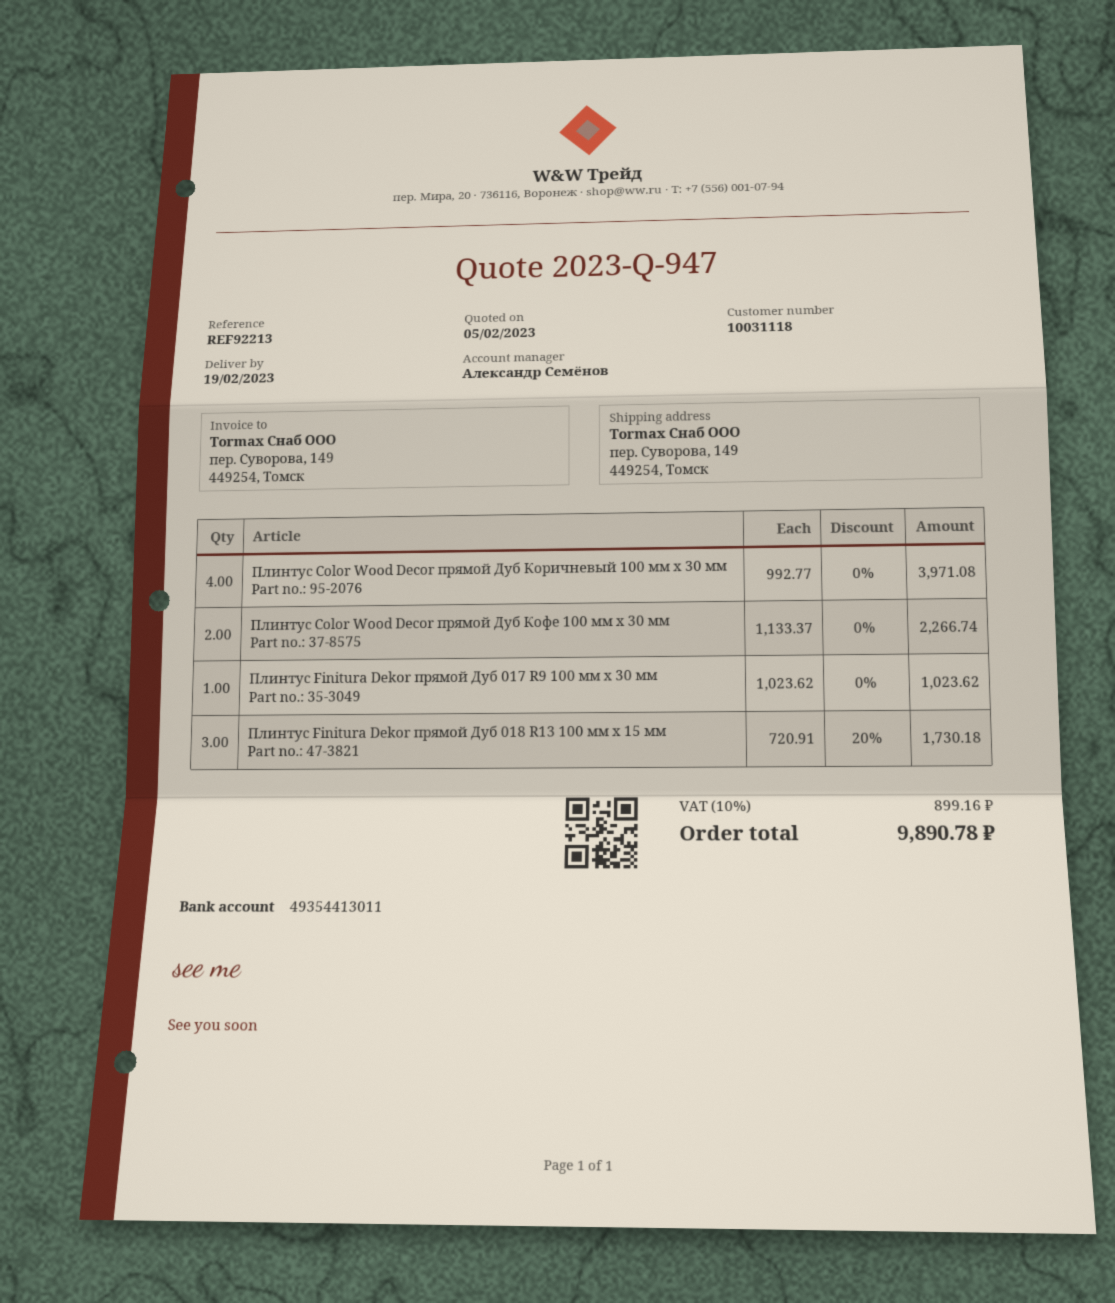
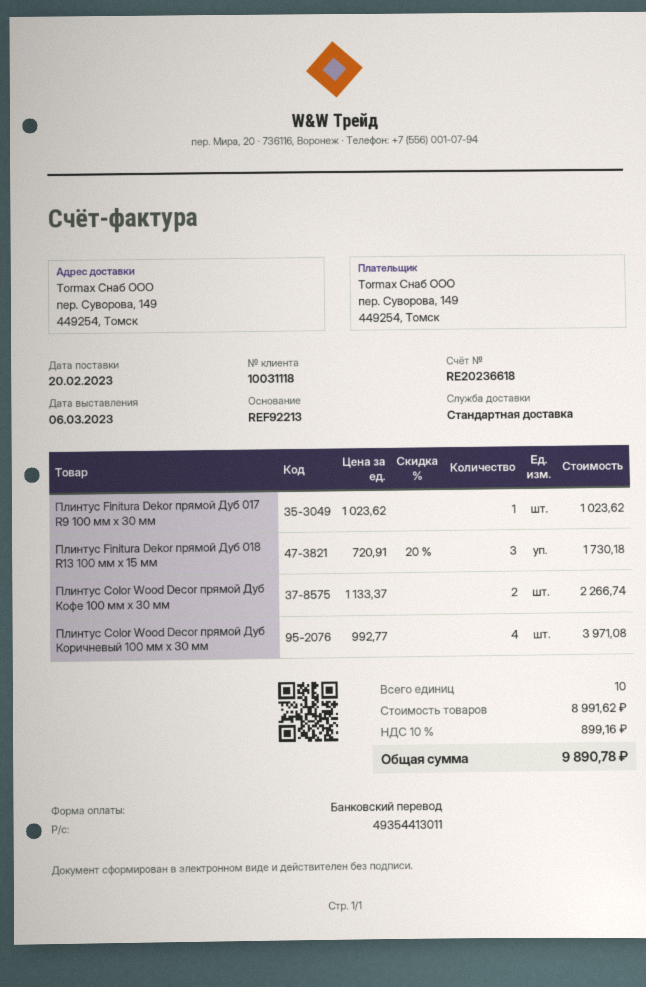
delivery date: 2023-02-19 -> 2023-02-20

